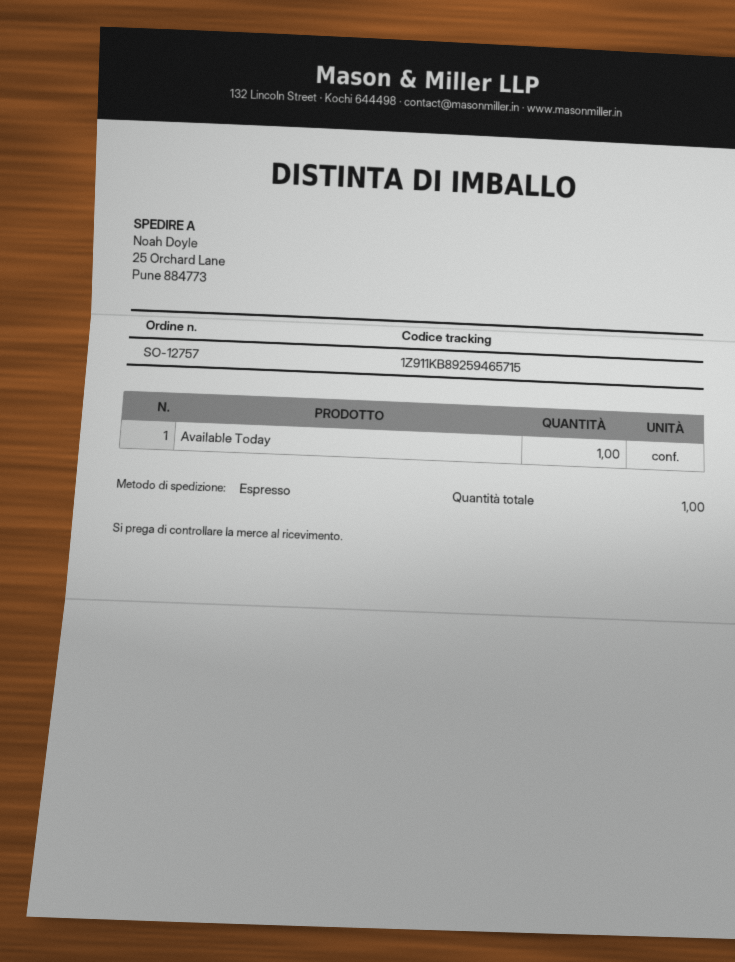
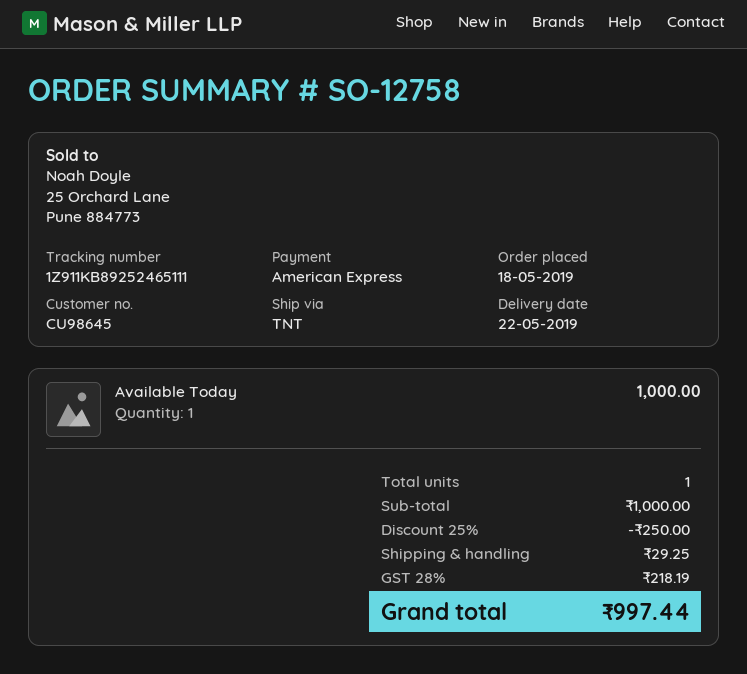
order number: SO-12757 -> SO-12758
shipping method: express -> TNT
tracking number: 1Z911KB89259465715 -> 1Z911KB89252465111

